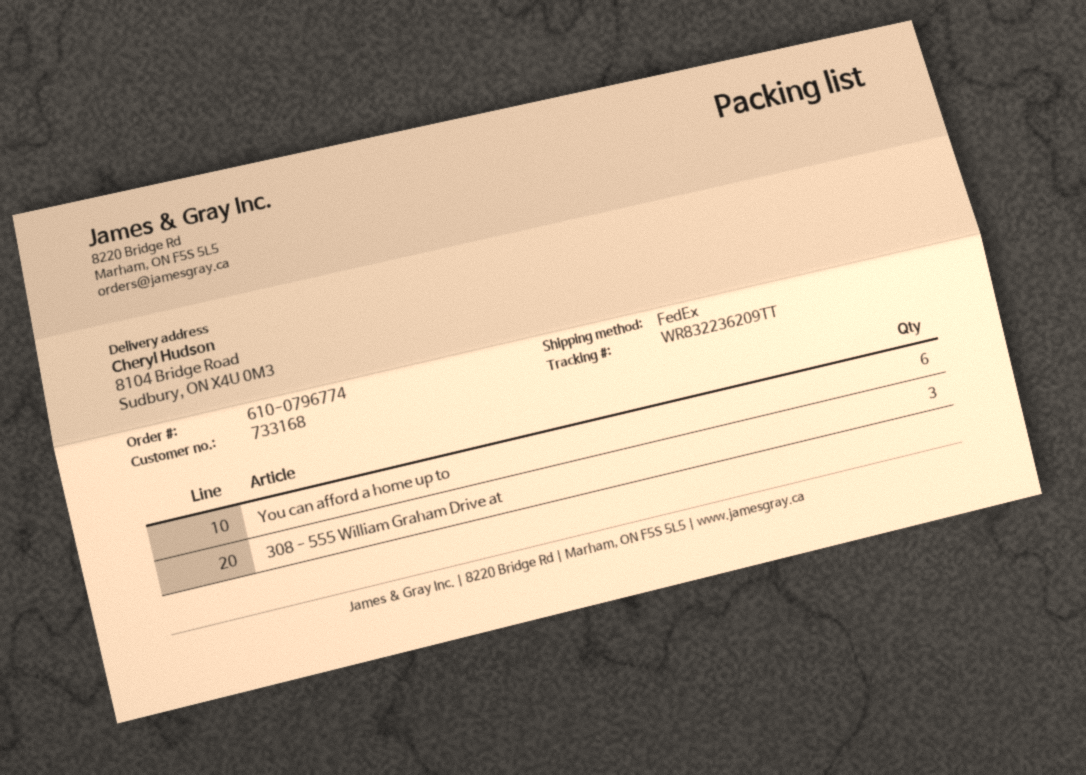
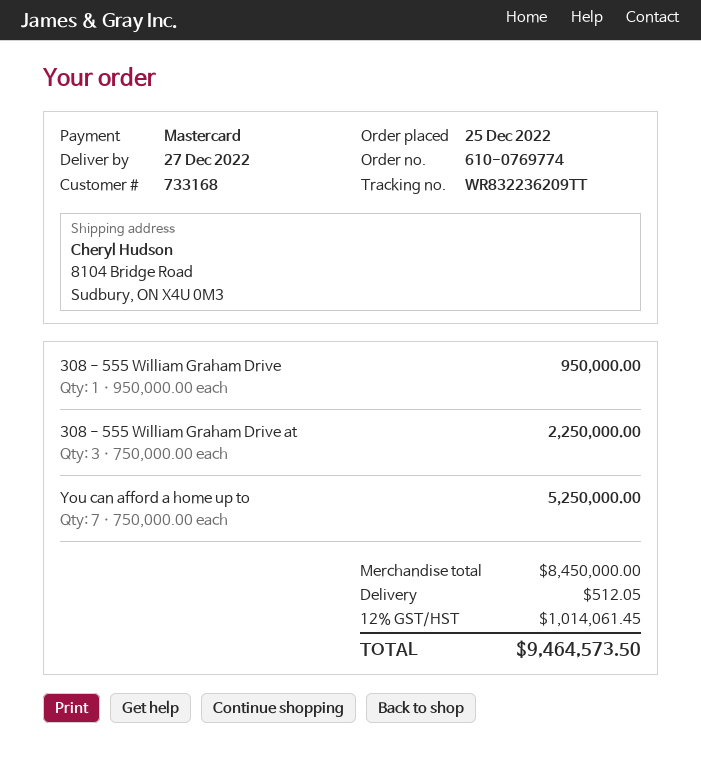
order number: 610-0796774 -> 610-0769774
You can afford a home up to: 6 -> 7
308 - 555 William Graham Drive: none -> 1

